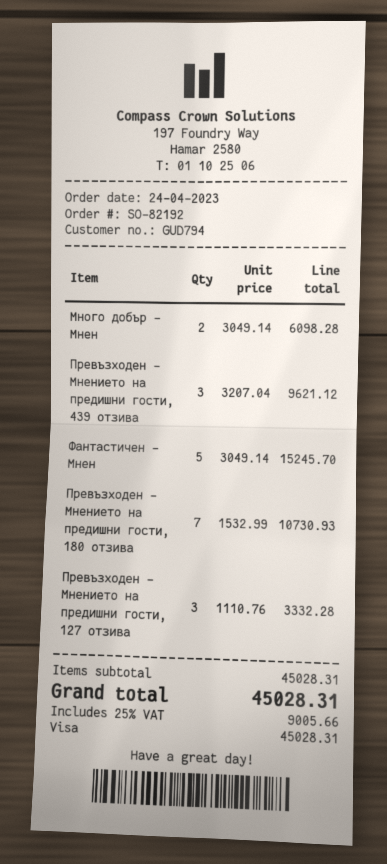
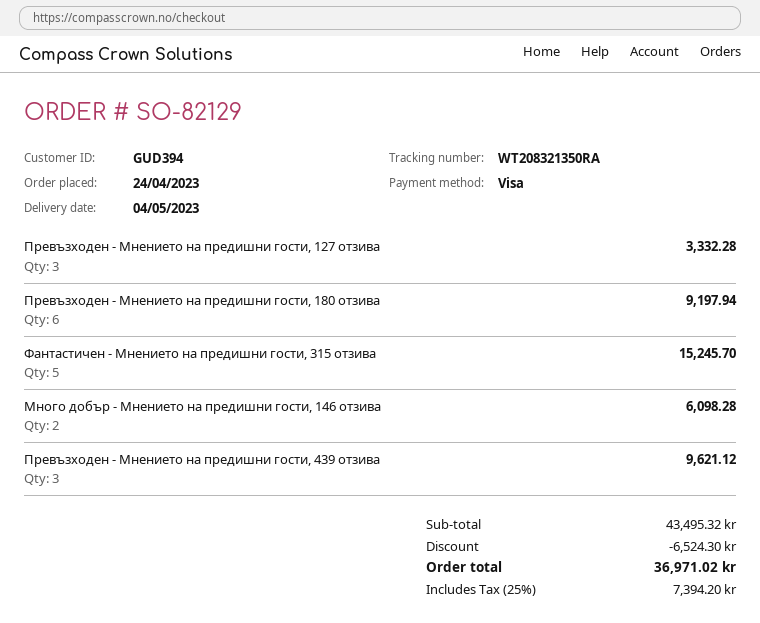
order number: SO-82192 -> SO-82129
customer number: GUD794 -> GUD394
Превъзходен - Мнението на предишни гости, 180 отзива: 7 for 10730.93 -> 6 for 9197.94
subtotal: 45028.31 -> 43495.32
discount: none -> 6524.30
tax: 25% = 9005.66 -> 25% = 7394.20
total: 45028.31 -> 36971.02

